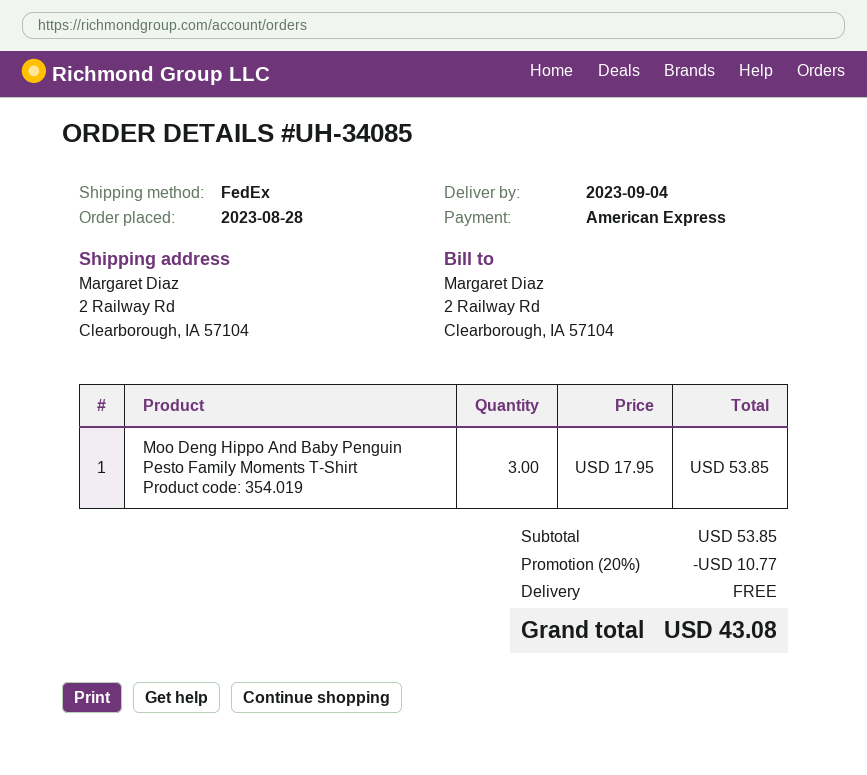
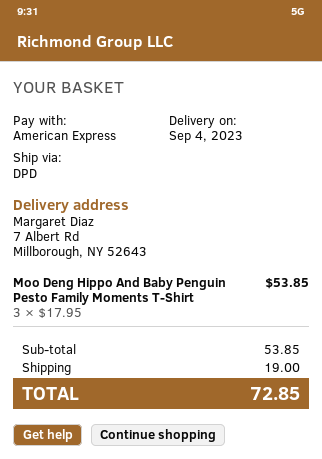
shipping method: FedEx -> DPD
ship to: 2 Railway Rd, Clearborough, IA 57104 -> 7 Albert Rd, Millborough, NY 52643
discount: 20% = 10.77 -> none
shipping: 0.00 -> 19.00
total: 43.08 -> 72.85

